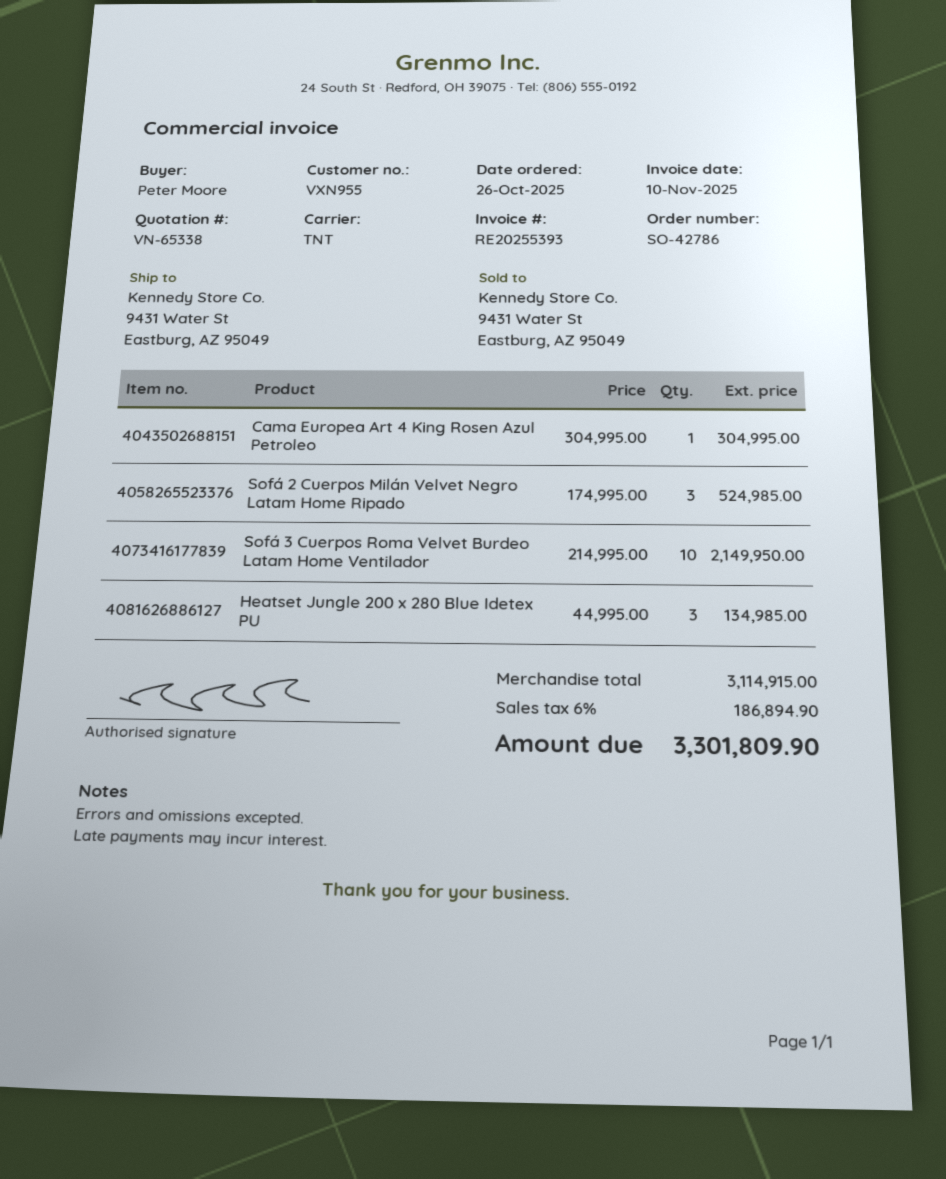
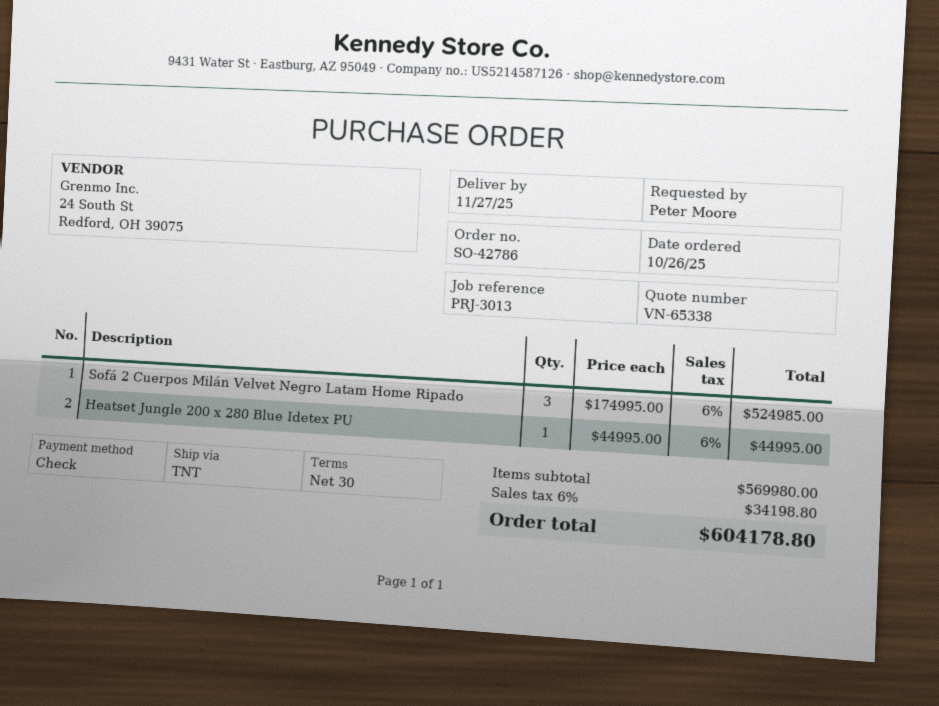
Cama Europea Art 4 King Rosen Azul Petroleo: 1 x 304995.00 = 304995.00 -> none
Sofá 3 Cuerpos Roma Velvet Burdeo Latam Home Ventilador: 10 x 214995.00 = 2149950.00 -> none
Heatset Jungle 200 x 280 Blue Idetex PU: 3 x 44995.00 = 134985.00 -> 1 x 44995.00 = 44995.00
subtotal: 3114915.00 -> 569980.00
tax: 6% = 186894.90 -> 6% = 34198.80
total: 3301809.90 -> 604178.80

